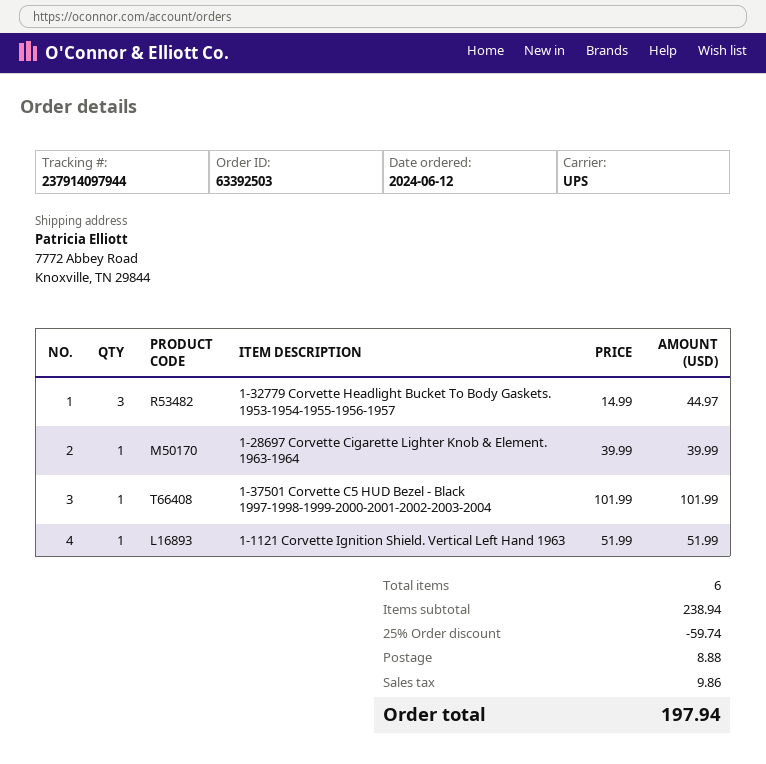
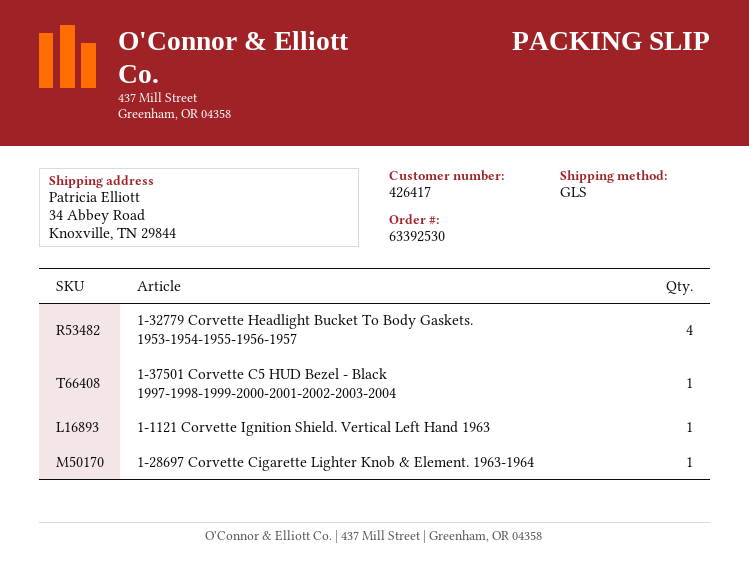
order number: 63392503 -> 63392530
shipping method: UPS -> GLS
ship to: 7772 Abbey Road, Knoxville, TN 29844 -> 34 Abbey Road, Knoxville, TN 29844
1-32779 Corvette Headlight Bucket To Body Gaskets. 1953-1954-1955-1956-1957: 3 -> 4

